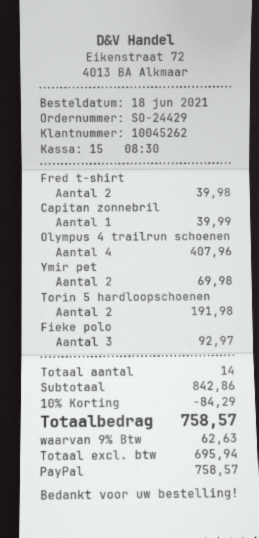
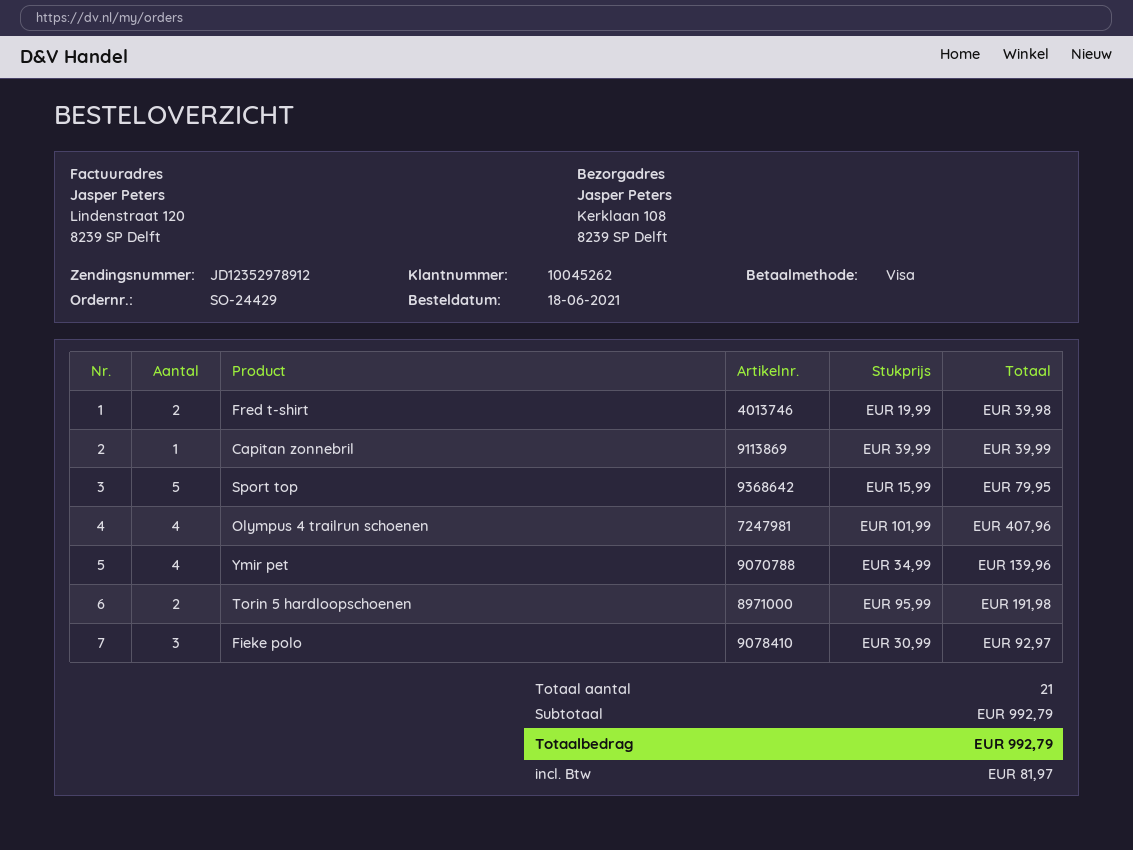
payment method: PayPal -> Visa
Ymir pet: 2 for 69.98 -> 4 for 139.96
Sport top: none -> 5 for 79.95
total quantity: 14 -> 21
subtotal: 842.86 -> 992.79
discount: 10% = 84.29 -> none
tax: 62.63 -> 81.97
total: 758.57 -> 992.79

